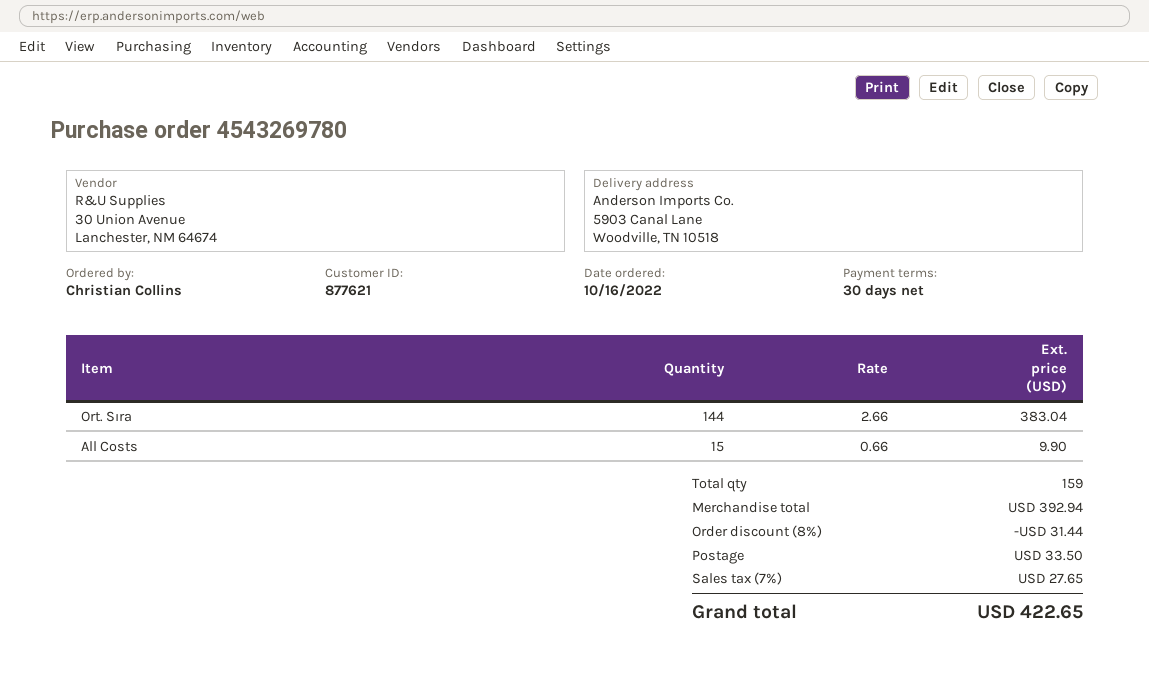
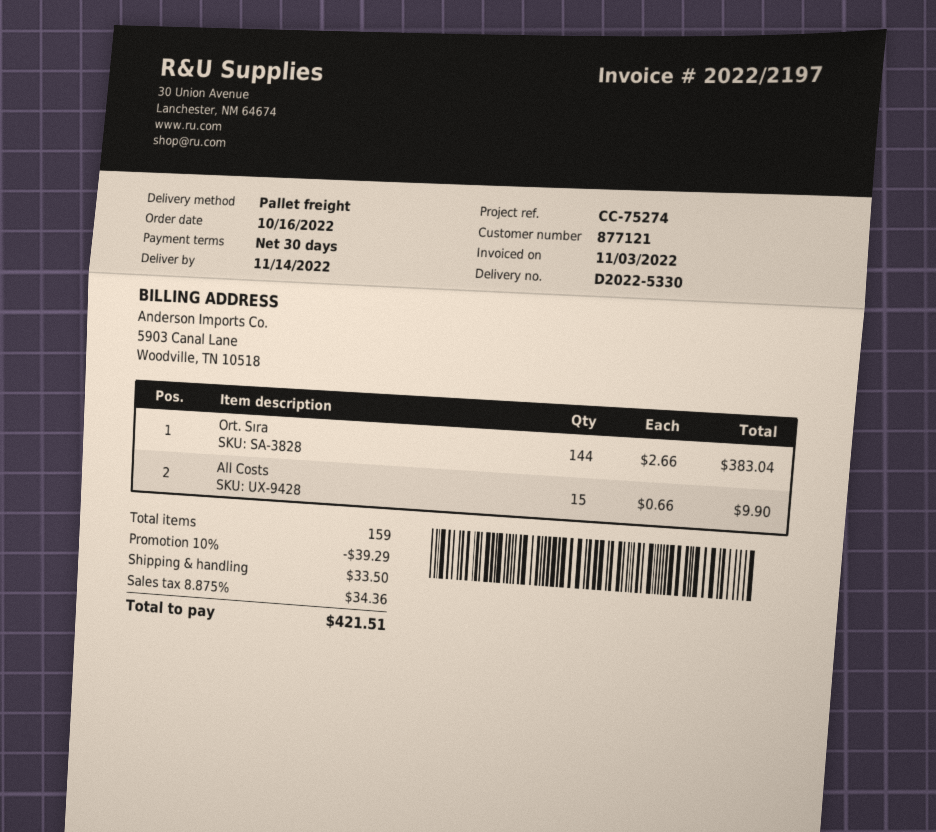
customer number: 877621 -> 877121
discount: 8% = 31.44 -> 10% = 39.29
tax: 7% = 27.65 -> 8.875% = 34.36
total: 422.65 -> 421.51

